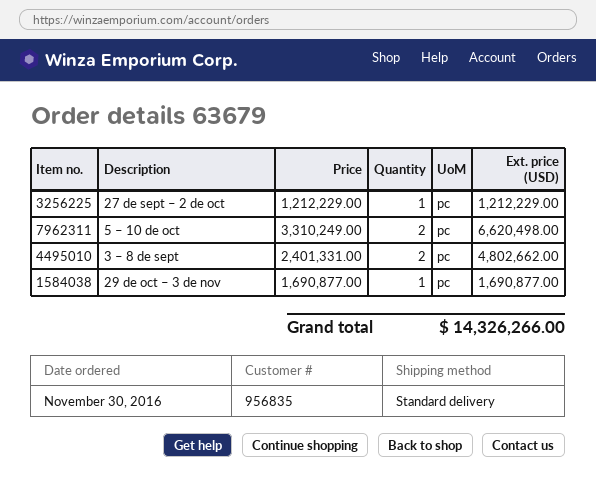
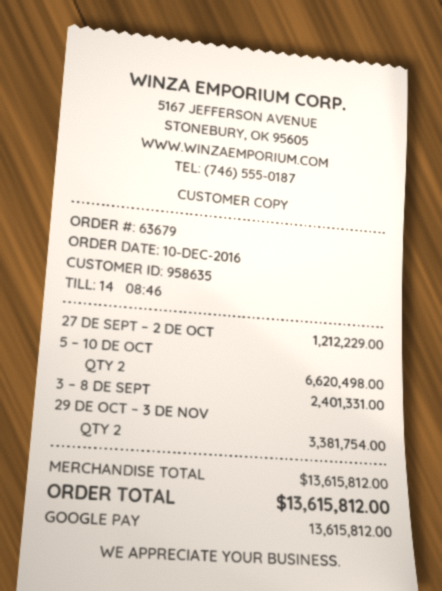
order date: 2016-11-30 -> 2016-12-10
customer number: 956835 -> 958635
3 – 8 de sept: 2 for 4802662.00 -> 1 for 2401331.00
29 de oct – 3 de nov: 1 for 1690877.00 -> 2 for 3381754.00
total: 14326266.00 -> 13615812.00

